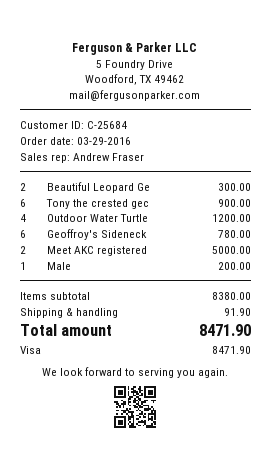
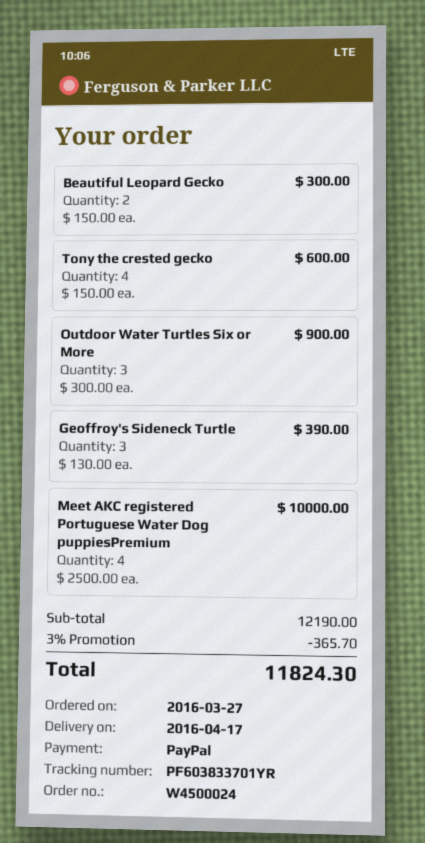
order date: 2016-03-29 -> 2016-03-27
payment method: Visa -> PayPal
Tony the crested gec: 6 for 900.00 -> 4 for 600.00
Outdoor Water Turtle: 4 for 1200.00 -> 3 for 900.00
Geoffroy's Sideneck: 6 for 780.00 -> 3 for 390.00
Meet AKC registered: 2 for 5000.00 -> 4 for 10000.00
Male: 1 for 200.00 -> none
subtotal: 8380.00 -> 12190.00
discount: none -> 3% = 365.70
shipping: 91.90 -> none
total: 8471.90 -> 11824.30

